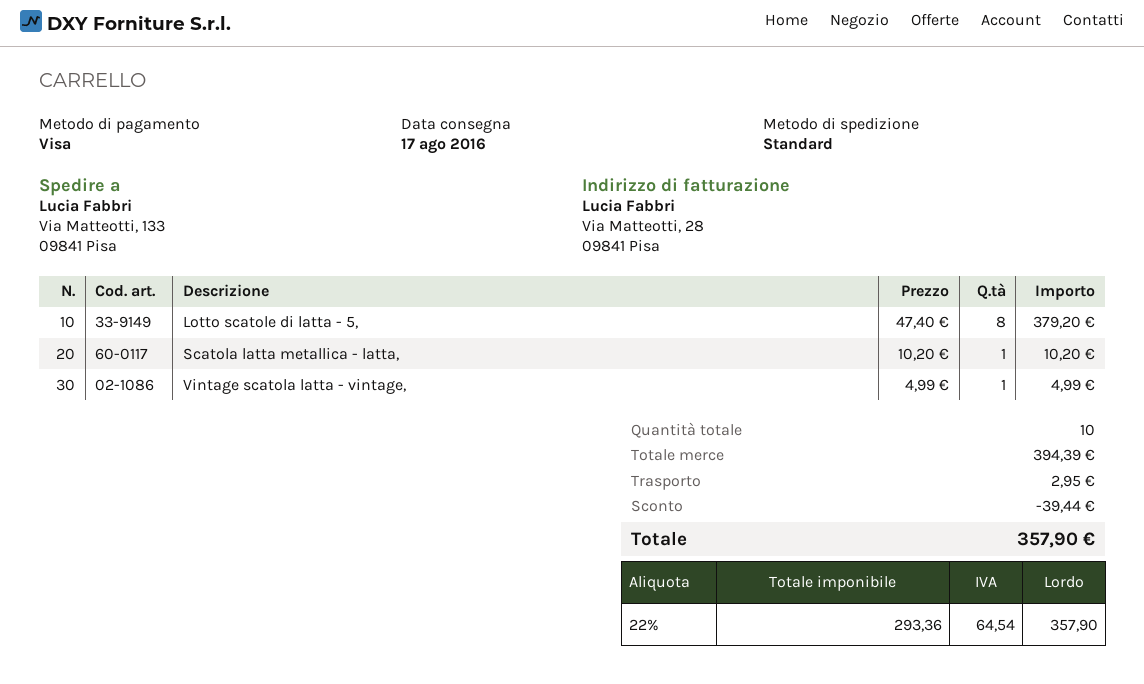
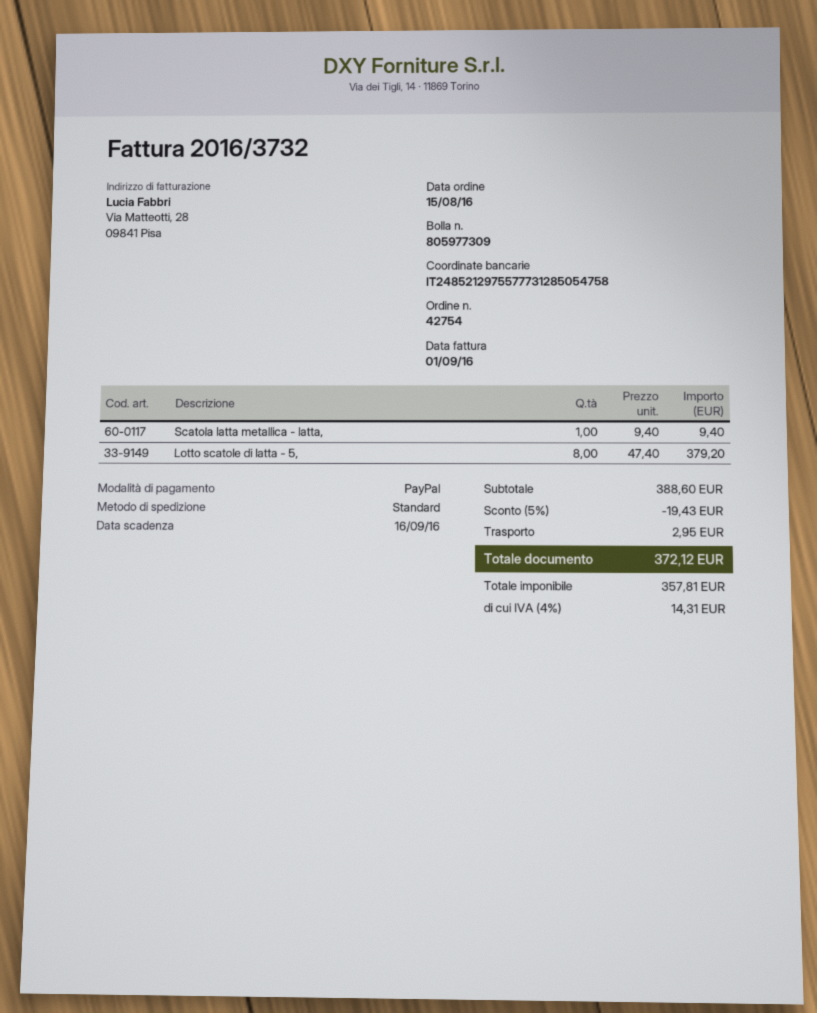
payment method: Visa -> PayPal
Scatola latta metallica - latta,: 1 x 10.20 = 10.20 -> 1 x 9.40 = 9.40
Vintage scatola latta - vintage,: 1 x 4.99 = 4.99 -> none
subtotal: 394.39 -> 388.60
discount: 39.44 -> 19.43
net: 293.36 -> 357.81
tax: 22% = 64.54 -> 4% = 14.31
total: 357.90 -> 372.12

